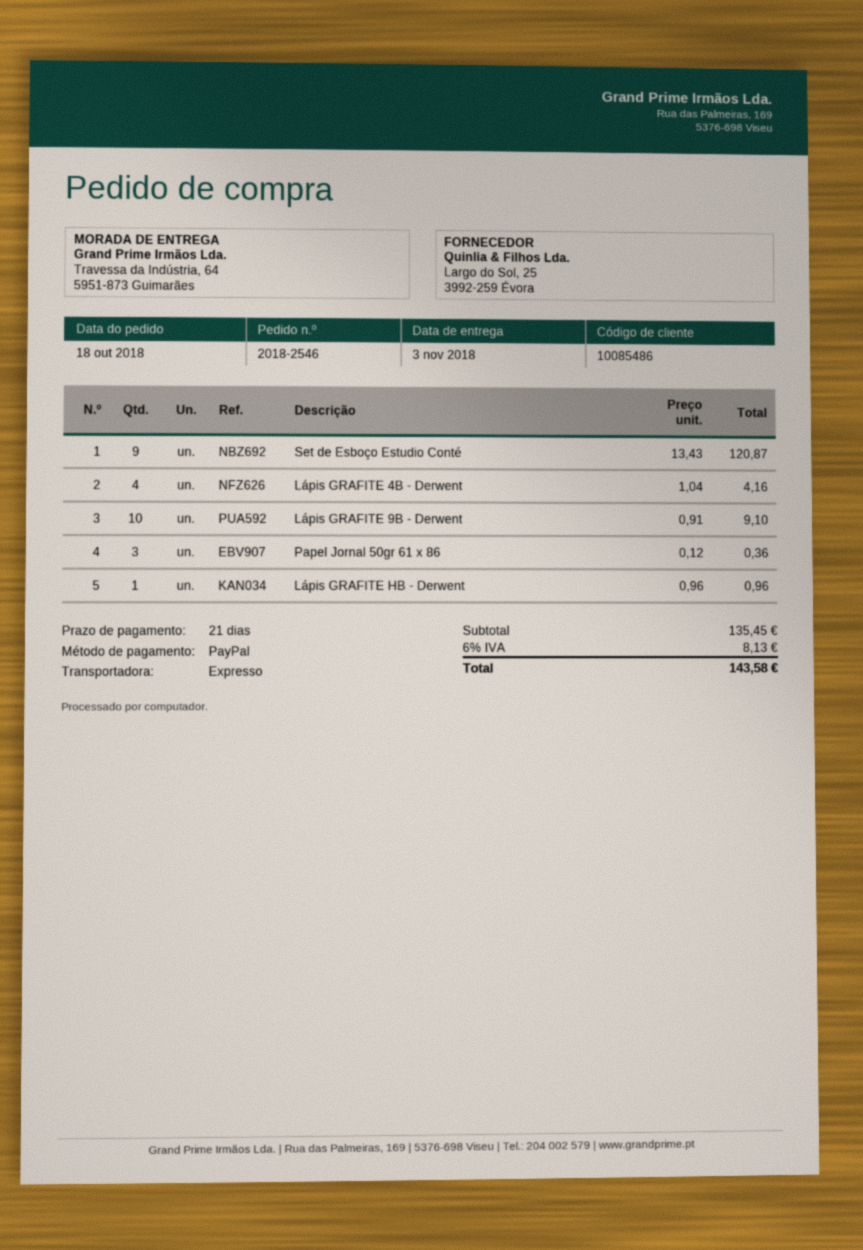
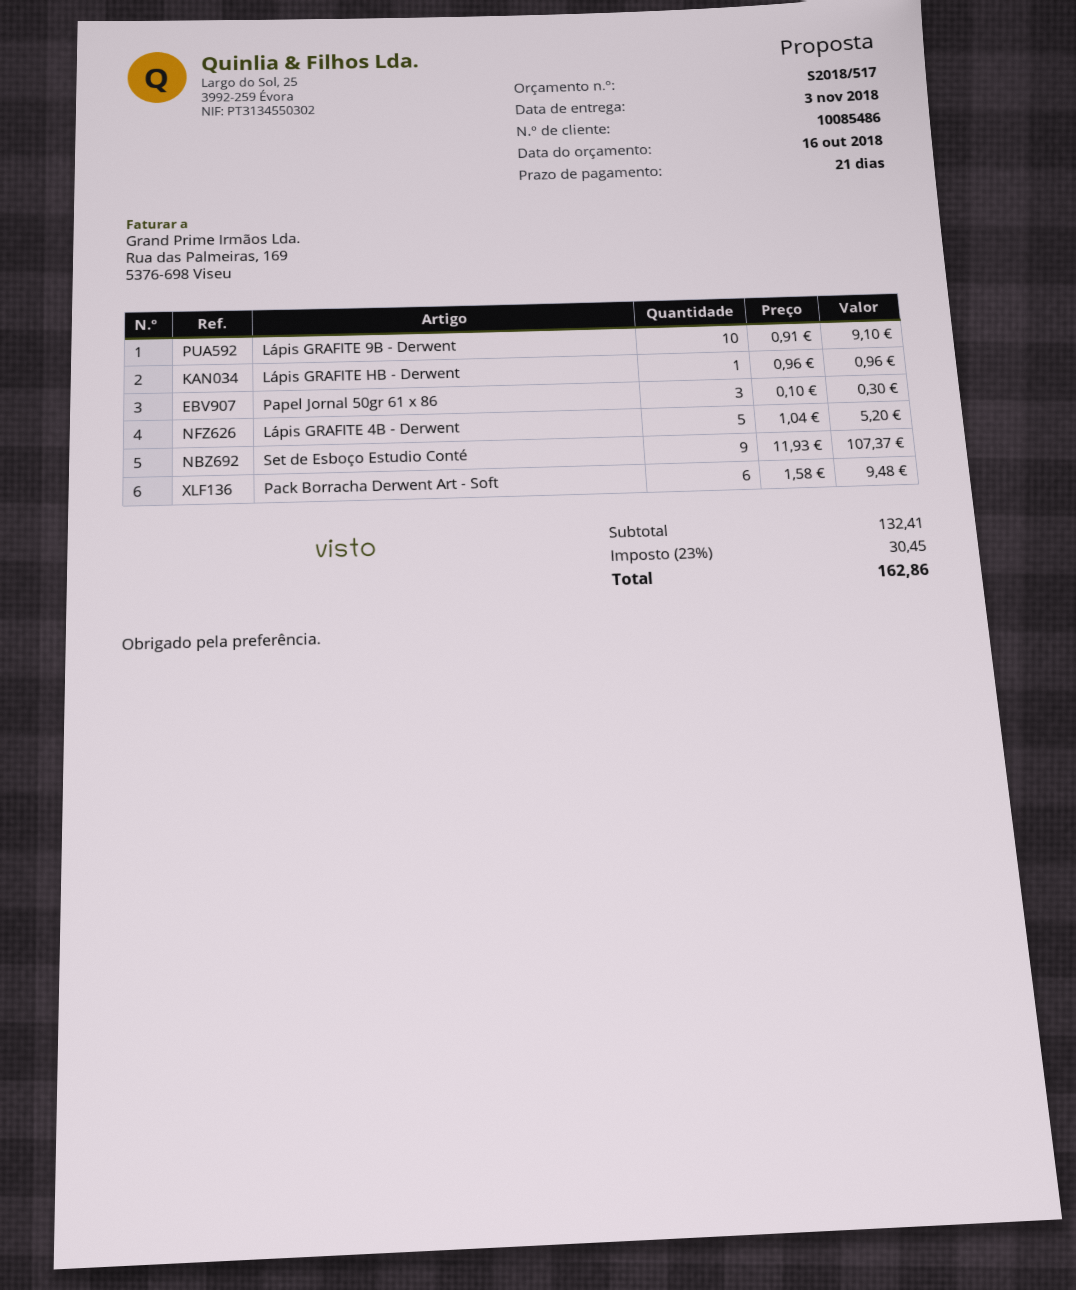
Set de Esboço Estudio Conté: 9 x 13.43 = 120.87 -> 9 x 11.93 = 107.37
Lápis GRAFITE 4B - Derwent: 4 x 1.04 = 4.16 -> 5 x 1.04 = 5.20
Papel Jornal 50gr 61 x 86: 3 x 0.12 = 0.36 -> 3 x 0.10 = 0.30
Pack Borracha Derwent Art - Soft: none -> 6 x 1.58 = 9.48
subtotal: 135.45 -> 132.41
tax: 6% = 8.13 -> 23% = 30.45
total: 143.58 -> 162.86

